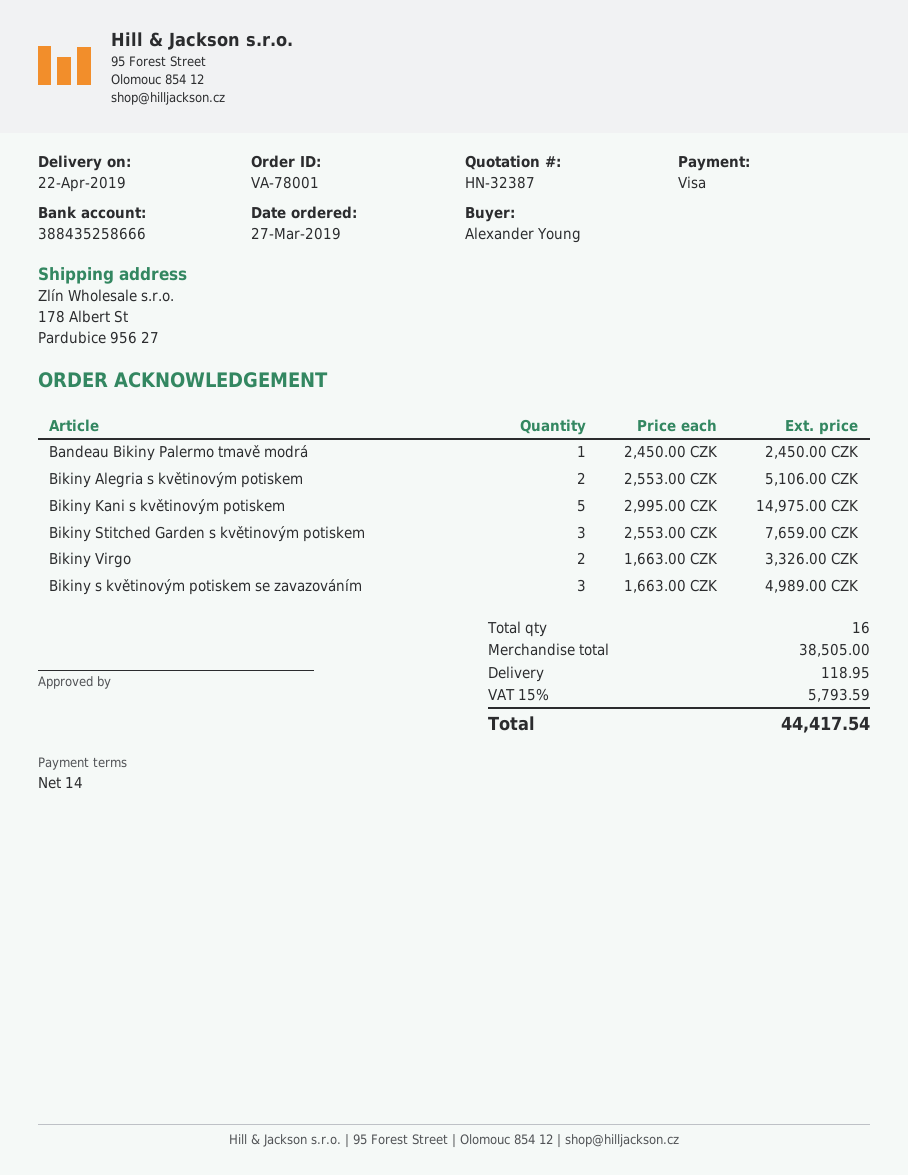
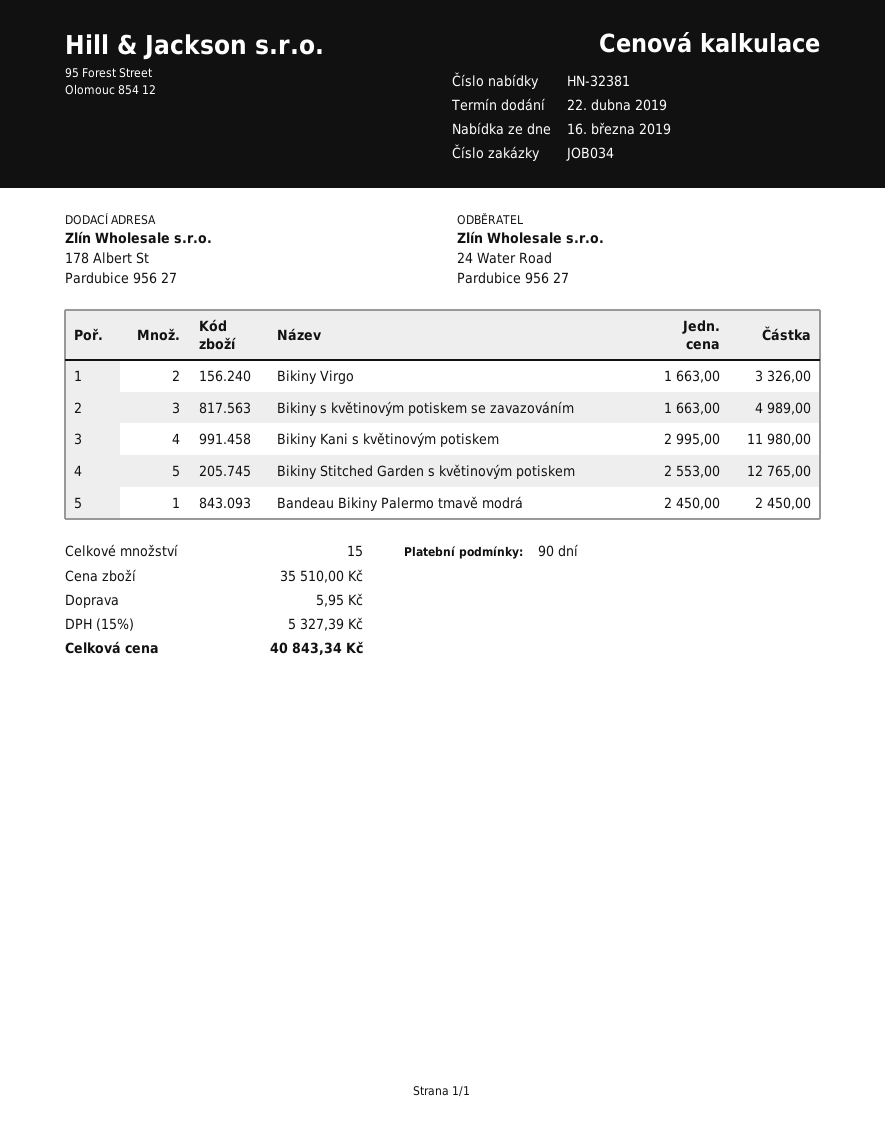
quote number: HN-32387 -> HN-32381
payment terms: 14 days -> 90 days
Bikiny Alegria s květinovým potiskem: 2 x 2553.00 = 5106.00 -> none
Bikiny Kani s květinovým potiskem: 5 x 2995.00 = 14975.00 -> 4 x 2995.00 = 11980.00
Bikiny Stitched Garden s květinovým potiskem: 3 x 2553.00 = 7659.00 -> 5 x 2553.00 = 12765.00
total quantity: 16 -> 15
subtotal: 38505.00 -> 35510.00
shipping: 118.95 -> 5.95
tax: 15% = 5793.59 -> 15% = 5327.39
total: 44417.54 -> 40843.34

